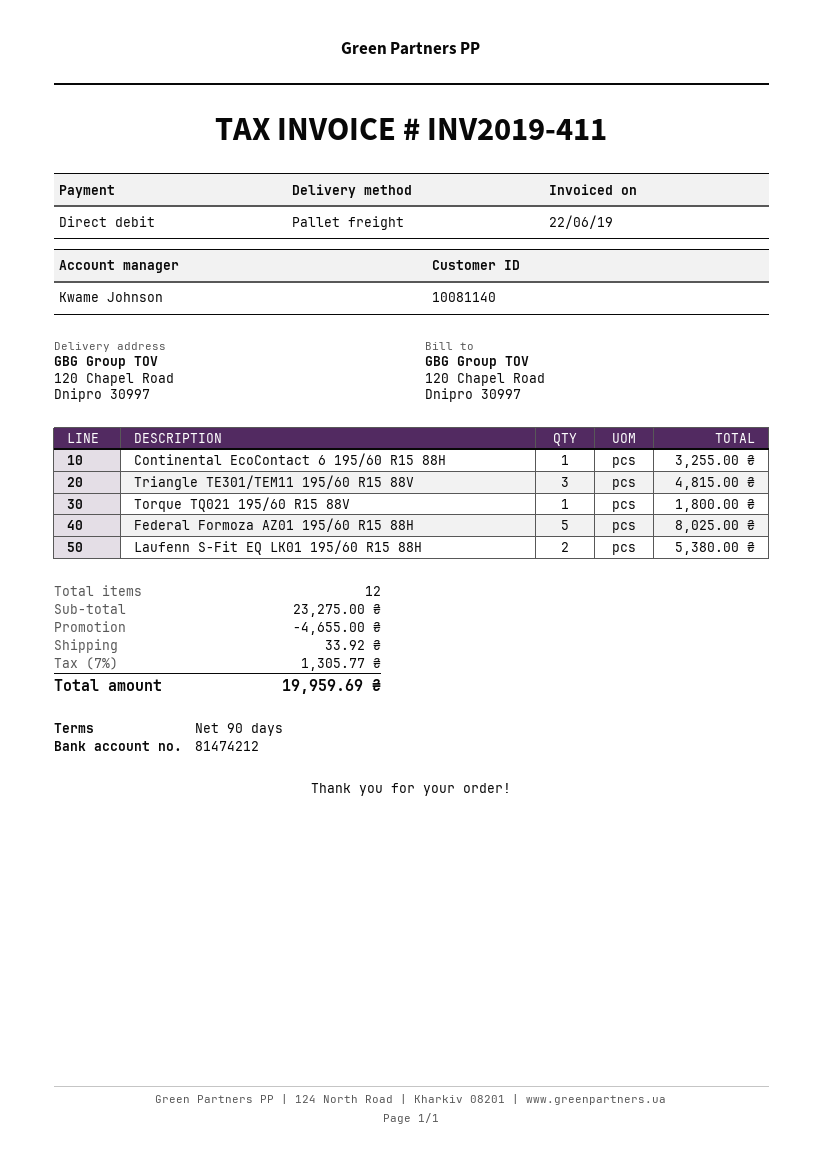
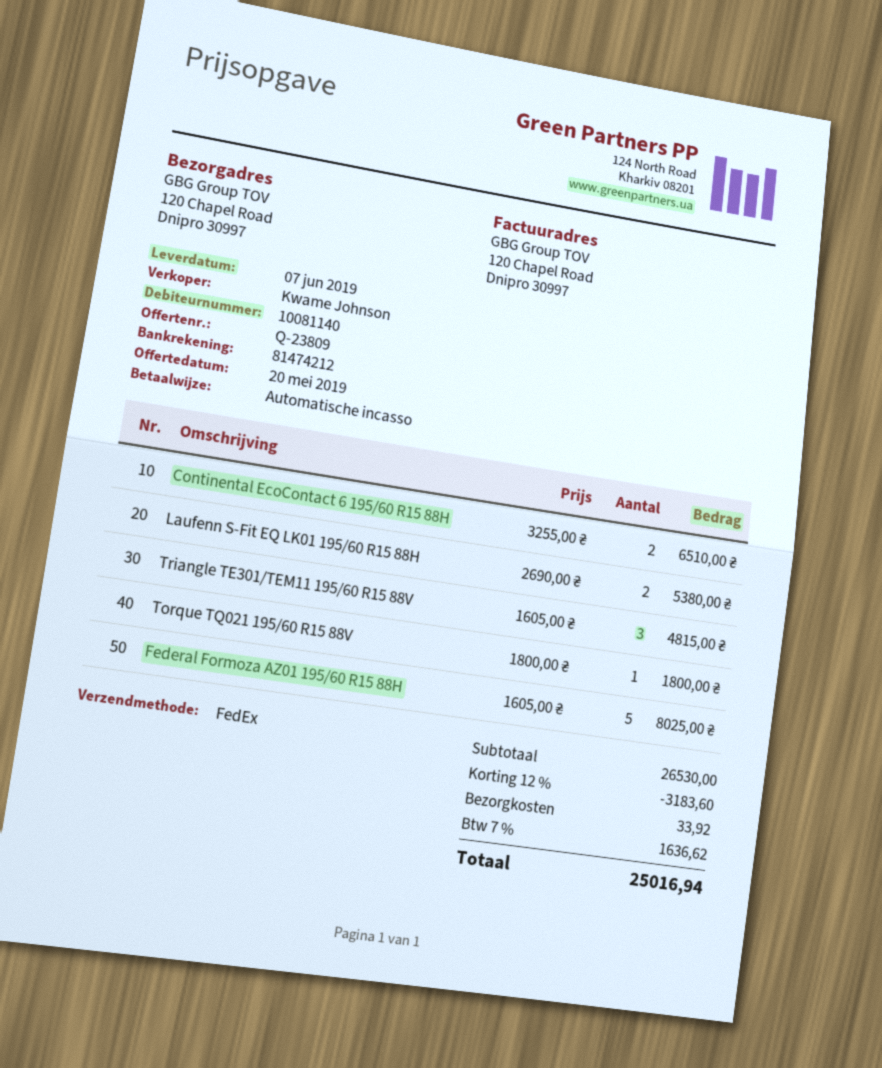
shipping method: pallet freight -> FedEx
Continental EcoContact 6 195/60 R15 88H: 1 for 3255.00 -> 2 for 6510.00
subtotal: 23275.00 -> 26530.00
discount: 4655.00 -> 3183.60
tax: 7% = 1305.77 -> 7% = 1636.62
total: 19959.69 -> 25016.94

